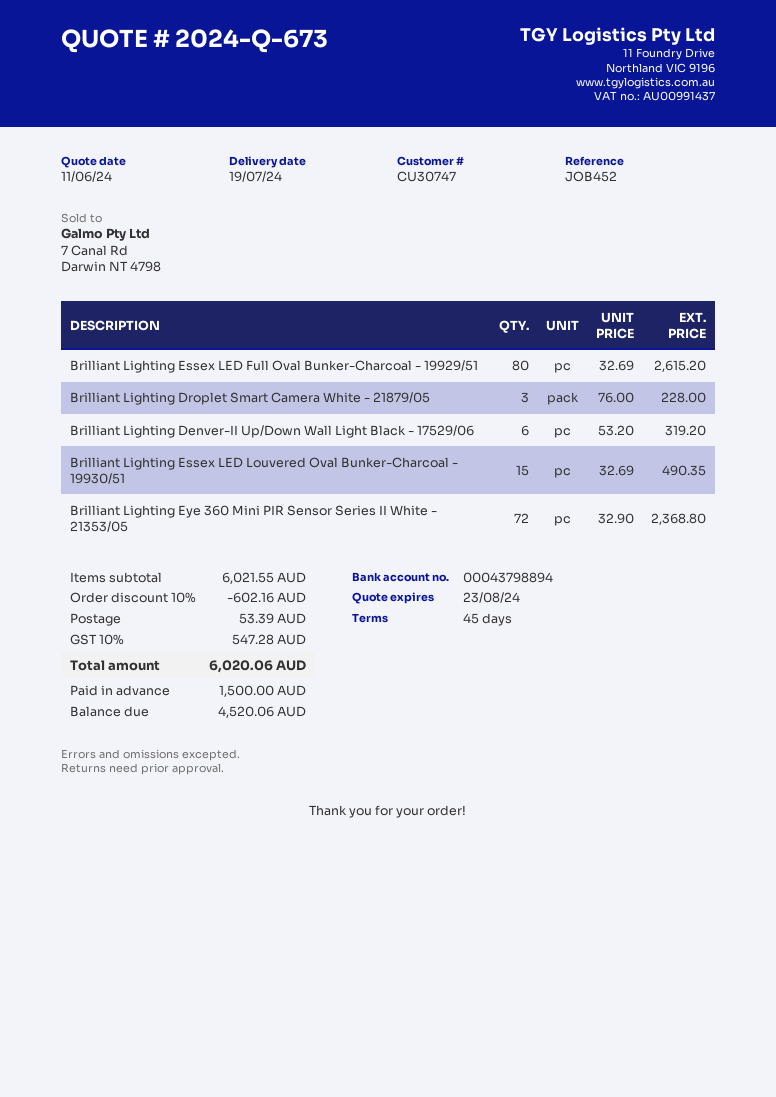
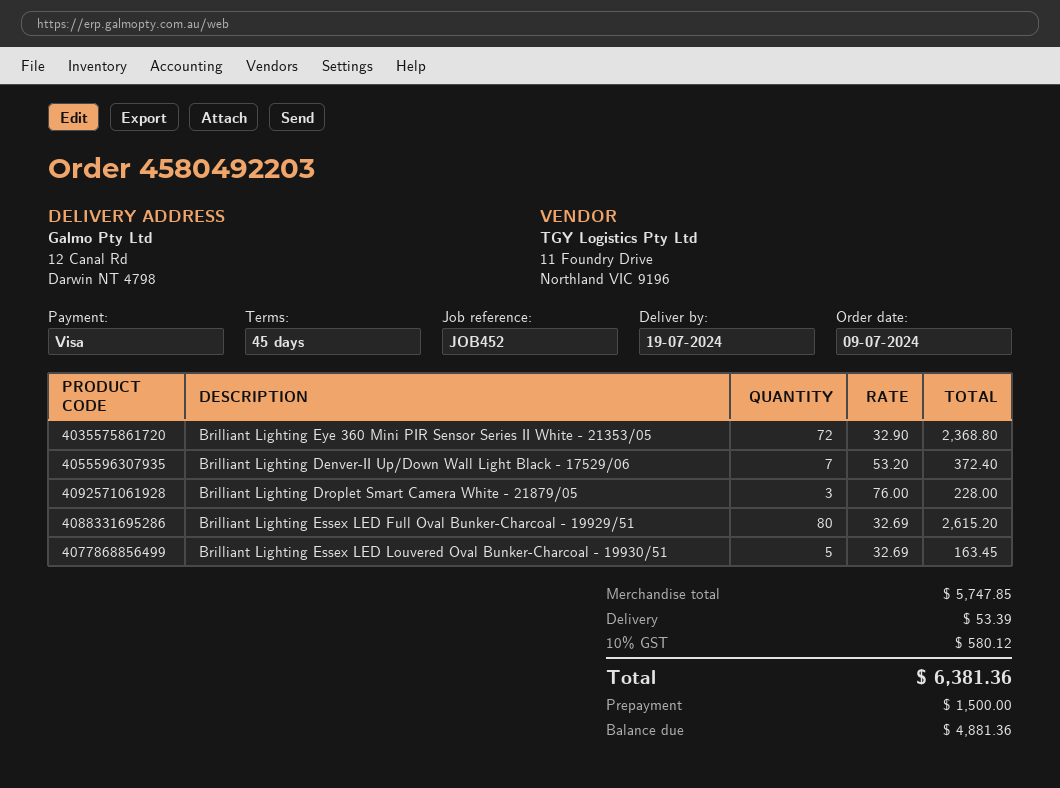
Brilliant Lighting Denver-II Up/Down Wall Light Black - 17529/06: 6 x 53.20 = 319.20 -> 7 x 53.20 = 372.40
Brilliant Lighting Essex LED Louvered Oval Bunker-Charcoal - 19930/51: 15 x 32.69 = 490.35 -> 5 x 32.69 = 163.45
subtotal: 6021.55 -> 5747.85
discount: 10% = 602.16 -> none
tax: 10% = 547.28 -> 10% = 580.12
total: 6020.06 -> 6381.36
balance: 4520.06 -> 4881.36

